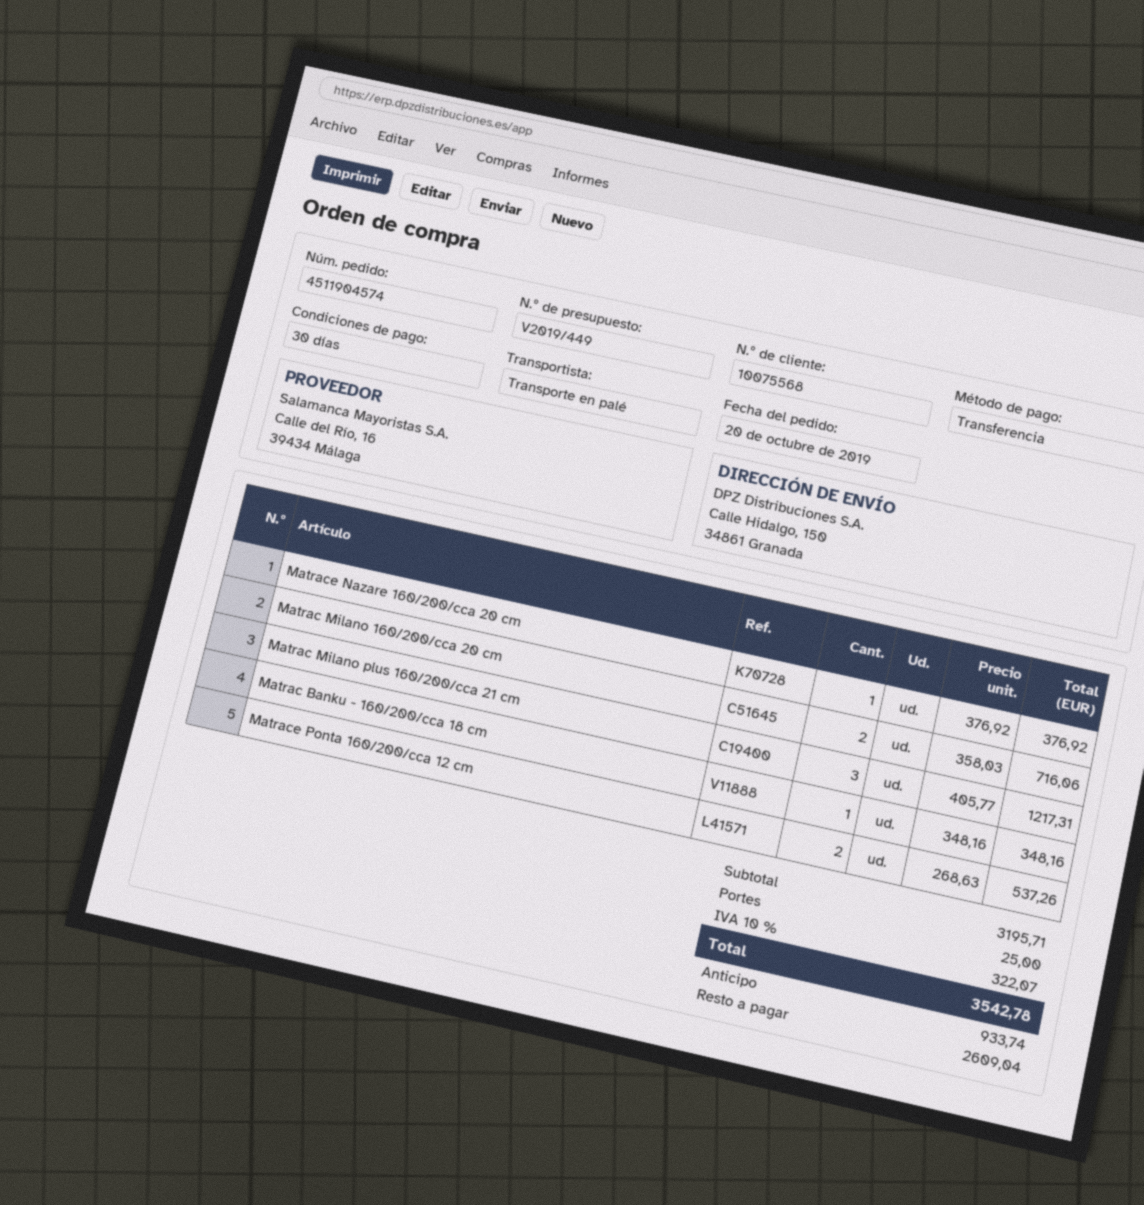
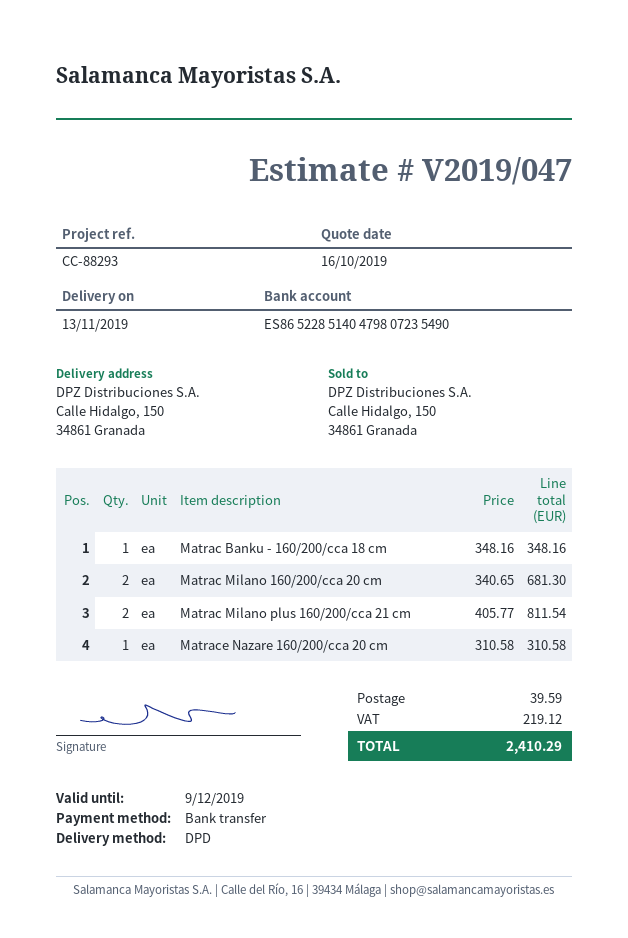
quote number: V2019/449 -> V2019/047
shipping method: pallet freight -> DPD
Matrace Nazare 160/200/cca 20 cm: 1 x 376.92 = 376.92 -> 1 x 310.58 = 310.58
Matrac Milano 160/200/cca 20 cm: 2 x 358.03 = 716.06 -> 2 x 340.65 = 681.30
Matrac Milano plus 160/200/cca 21 cm: 3 x 405.77 = 1217.31 -> 2 x 405.77 = 811.54
Matrace Ponta 160/200/cca 12 cm: 2 x 268.63 = 537.26 -> none
shipping: 25.00 -> 39.59
tax: 322.07 -> 219.12
total: 3542.78 -> 2410.29

